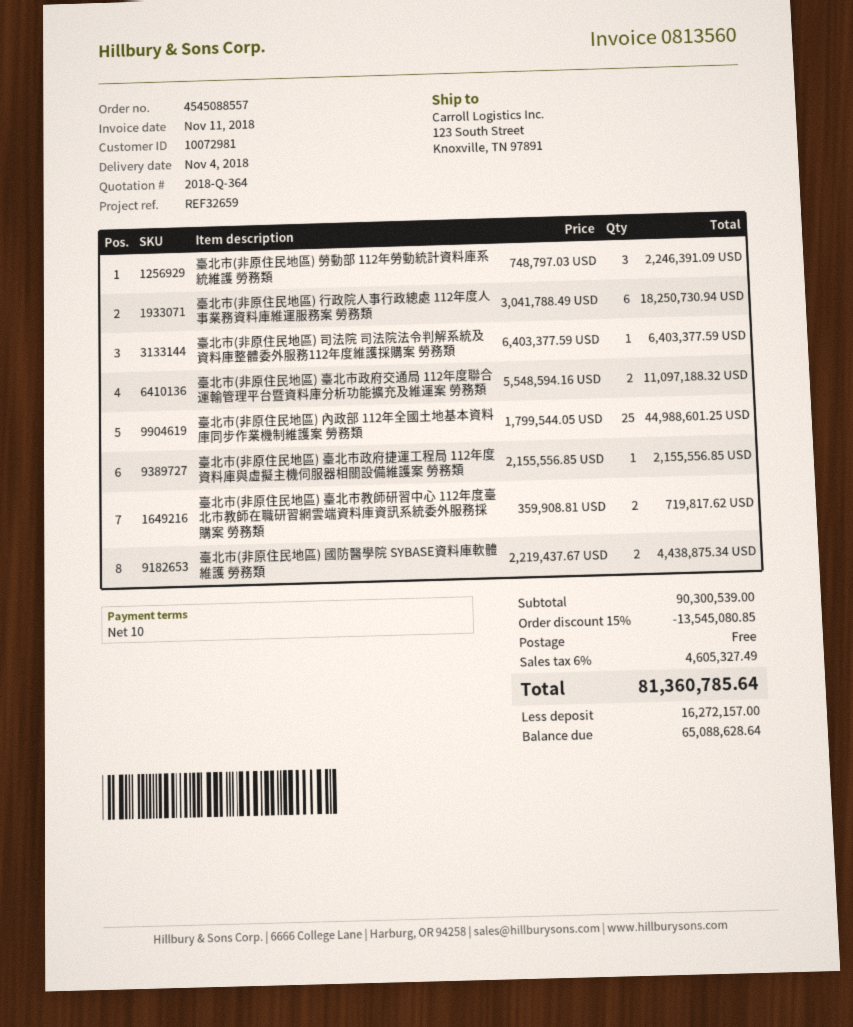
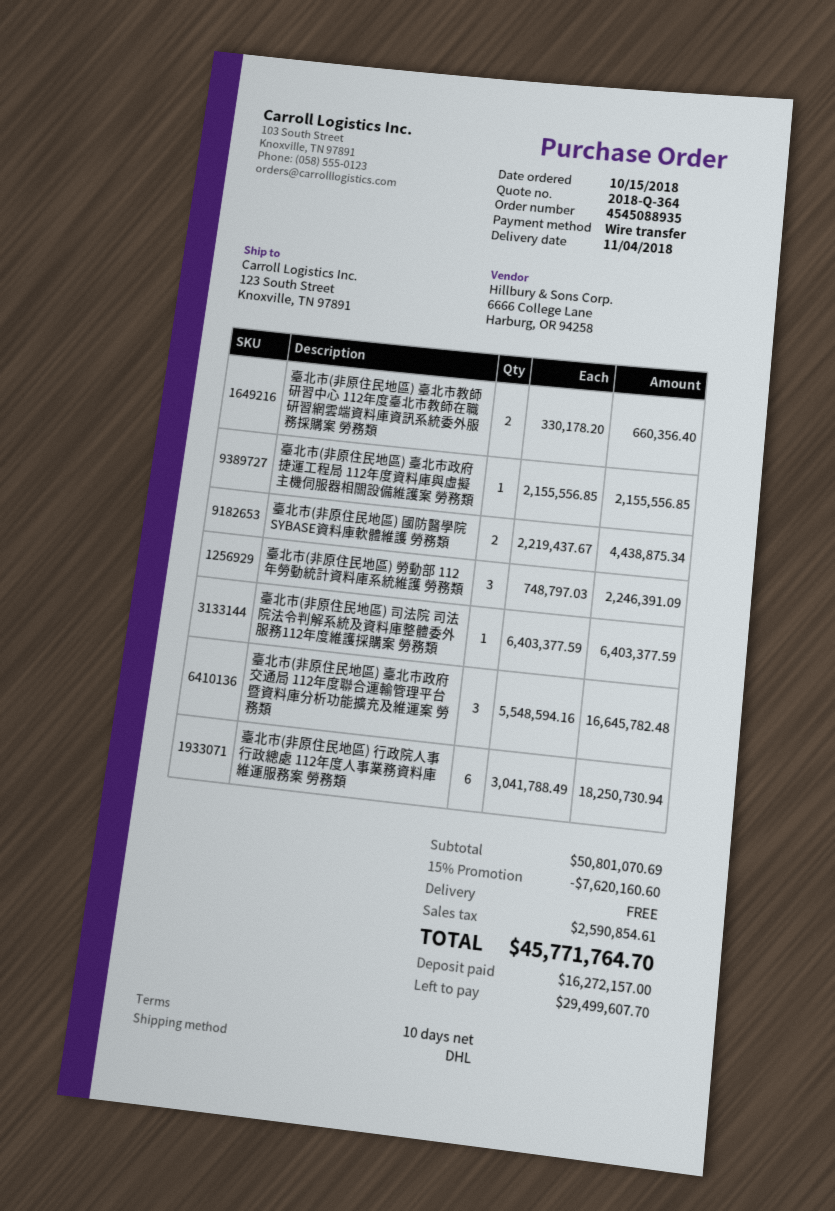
order number: 4545088557 -> 4545088935
臺北市(非原住民地區) 臺北市政府交通局 112年度聯合運輸管理平台暨資料庫分析功能擴充及維運案 勞務類: 2 x 5548594.16 = 11097188.32 -> 3 x 5548594.16 = 16645782.48
臺北市(非原住民地區) 內政部 112年全國土地基本資料庫同步作業機制維護案 勞務類: 25 x 1799544.05 = 44988601.25 -> none
臺北市(非原住民地區) 臺北市教師研習中心 112年度臺北市教師在職研習網雲端資料庫資訊系統委外服務採購案 勞務類: 2 x 359908.81 = 719817.62 -> 2 x 330178.20 = 660356.40
subtotal: 90300539.00 -> 50801070.69
discount: 15% = 13545080.85 -> 15% = 7620160.60
tax: 4605327.49 -> 2590854.61
total: 81360785.64 -> 45771764.70
balance: 65088628.64 -> 29499607.70

